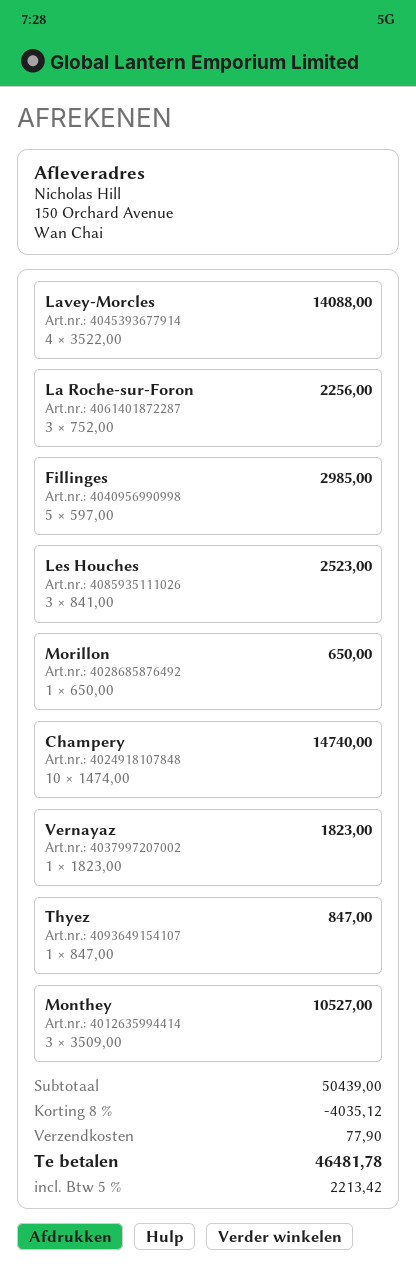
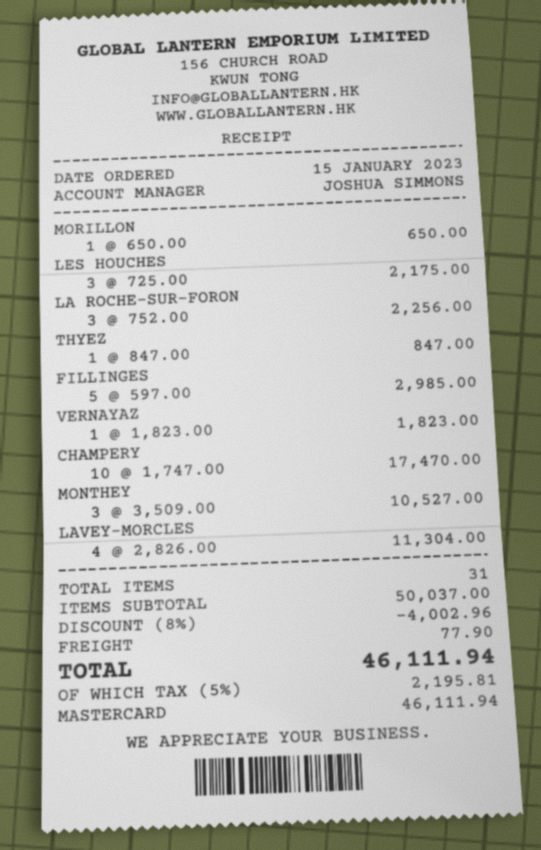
Lavey-Morcles: 4 x 3522.00 = 14088.00 -> 4 x 2826.00 = 11304.00
Les Houches: 3 x 841.00 = 2523.00 -> 3 x 725.00 = 2175.00
Champery: 10 x 1474.00 = 14740.00 -> 10 x 1747.00 = 17470.00
subtotal: 50439.00 -> 50037.00
discount: 8% = 4035.12 -> 8% = 4002.96
tax: 5% = 2213.42 -> 5% = 2195.81
total: 46481.78 -> 46111.94

